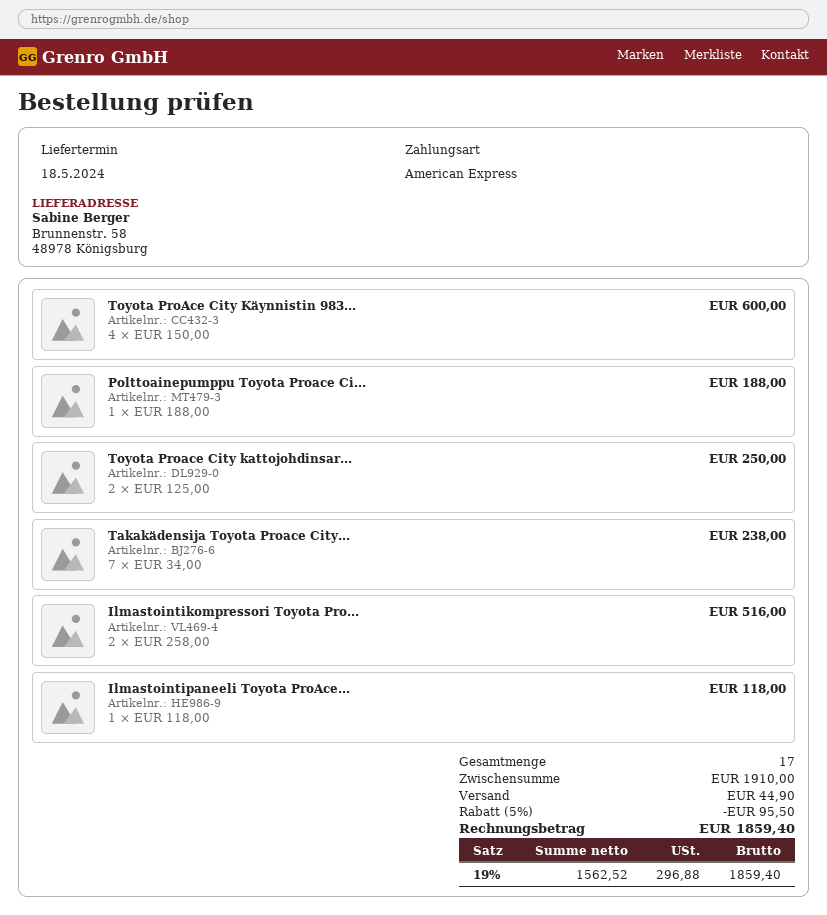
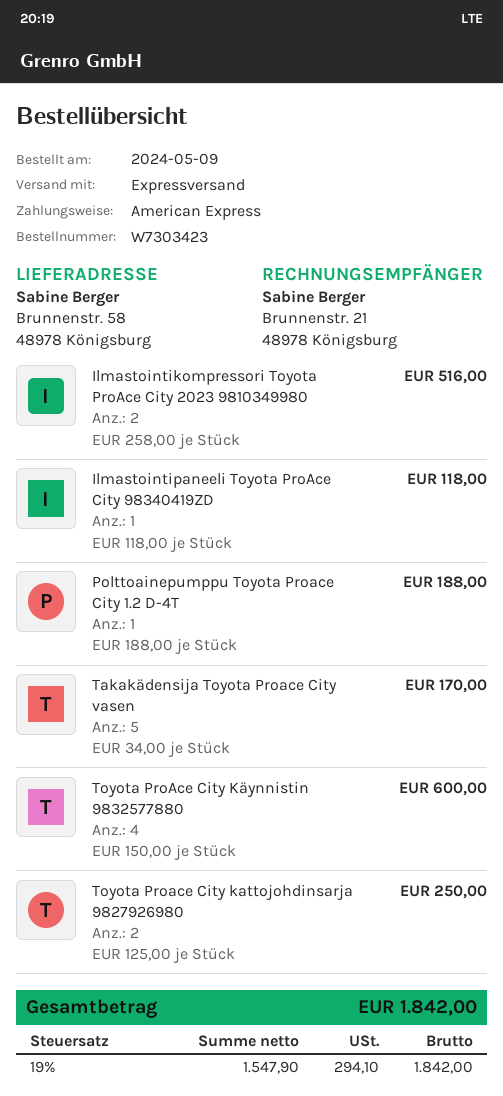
Takakädensija Toyota Proace City...: 7 x 34.00 = 238.00 -> 5 x 34.00 = 170.00
discount: 5% = 95.50 -> none
shipping: 44.90 -> none
net: 1562.52 -> 1547.90
tax: 19% = 296.88 -> 19% = 294.10
total: 1859.40 -> 1842.00

